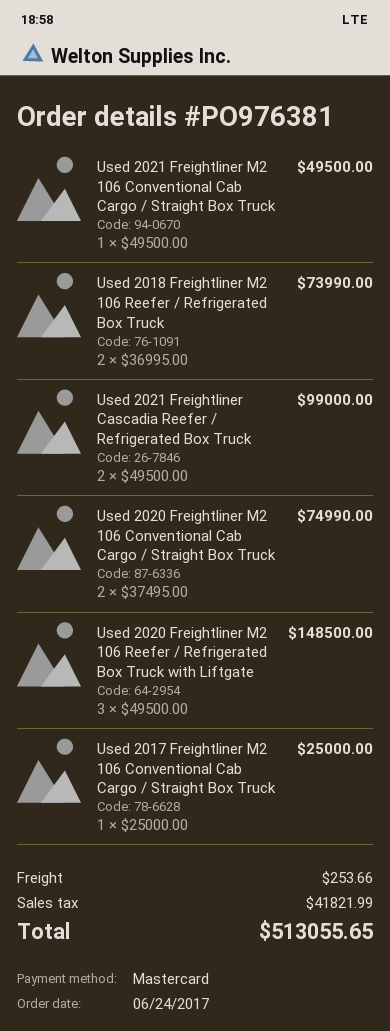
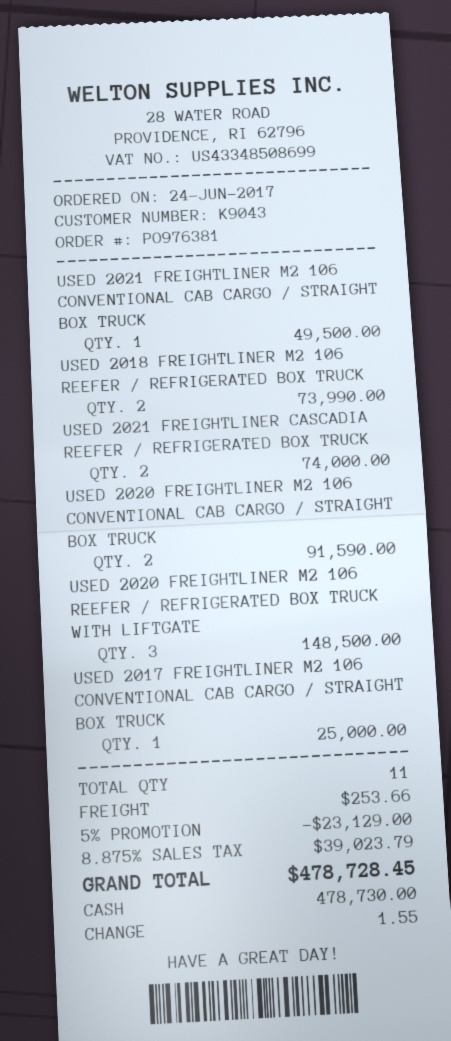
payment method: Mastercard -> cash
Used 2021 Freightliner Cascadia Reefer / Refrigerated Box Truck: 2 for 99000.00 -> 2 for 74000.00
Used 2020 Freightliner M2 106 Conventional Cab Cargo / Straight Box Truck: 2 for 74990.00 -> 2 for 91590.00
discount: none -> 5% = 23129.00
tax: 41821.99 -> 39023.79
total: 513055.65 -> 478728.45

